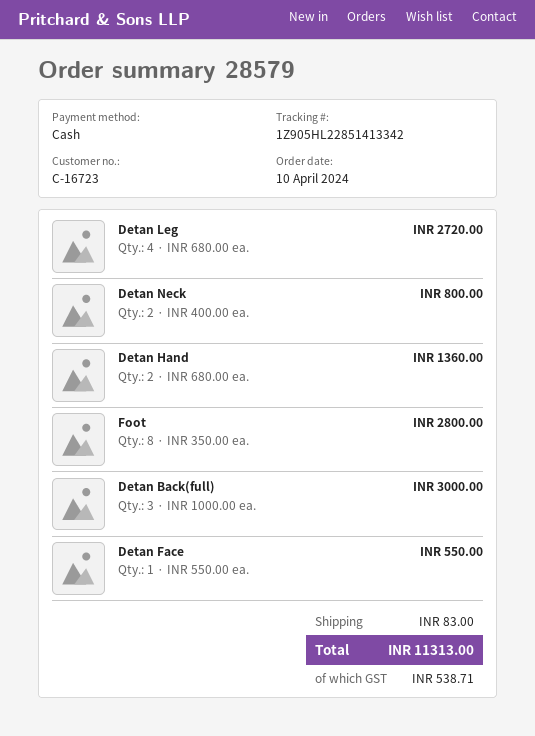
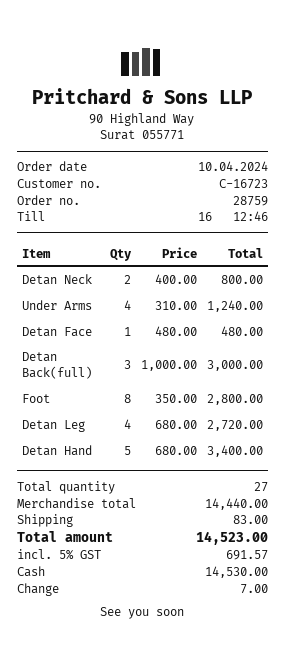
order number: 28579 -> 28759
Detan Hand: 2 x 680.00 = 1360.00 -> 5 x 680.00 = 3400.00
Detan Face: 1 x 550.00 = 550.00 -> 1 x 480.00 = 480.00
Under Arms: none -> 4 x 310.00 = 1240.00
tax: 538.71 -> 691.57
total: 11313.00 -> 14523.00

